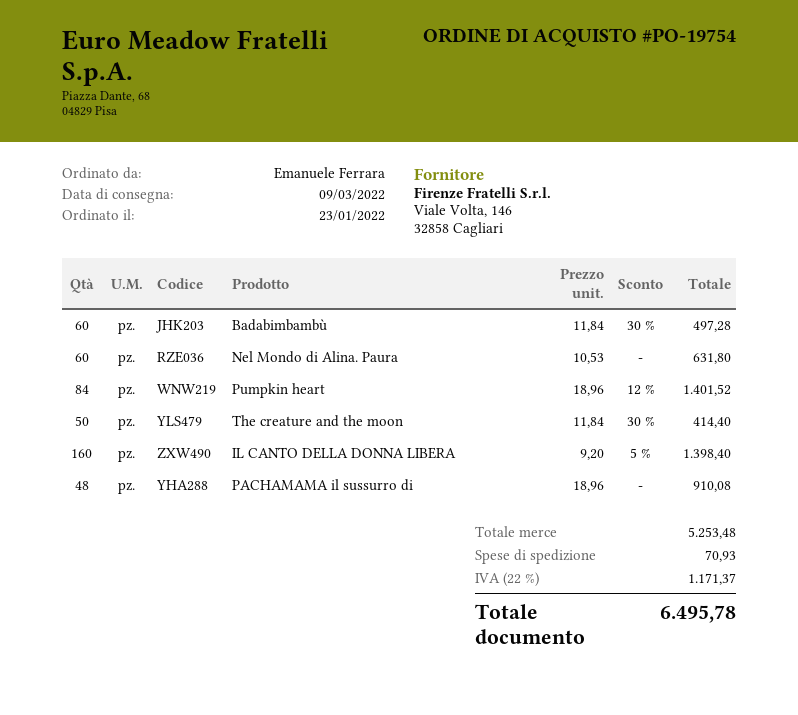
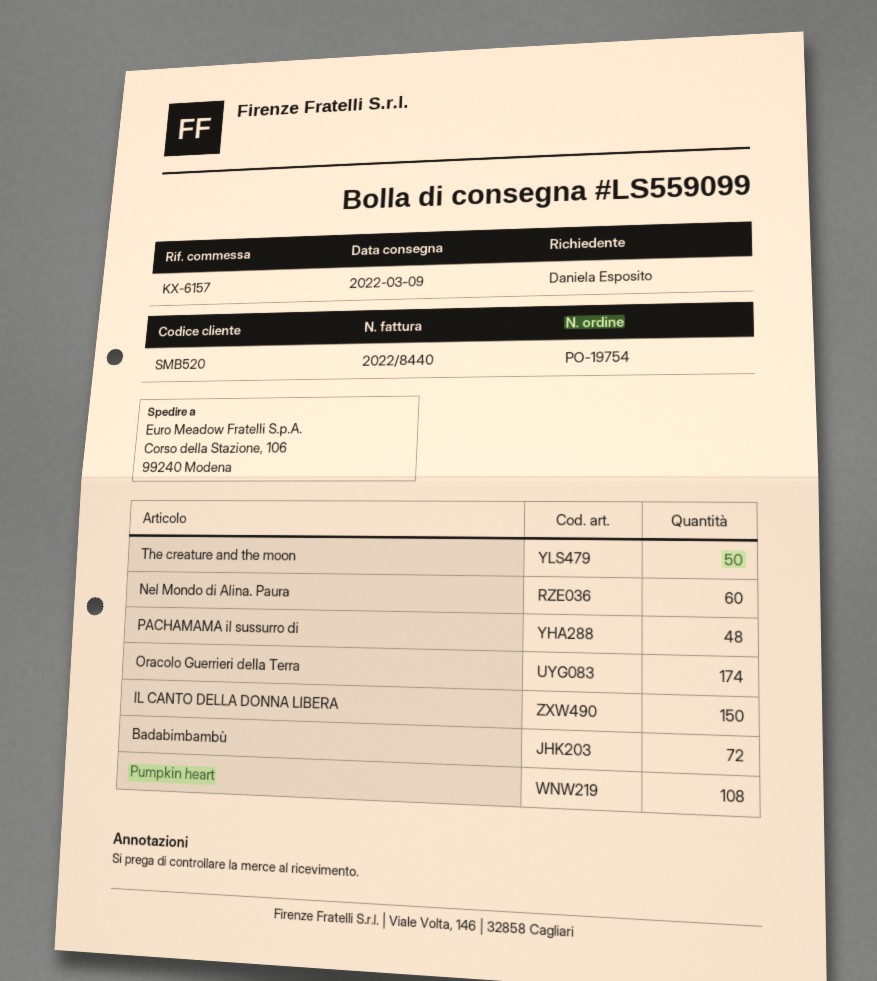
ordered by: Emanuele Ferrara -> Daniela Esposito
Badabimbambù: 60 -> 72
Pumpkin heart: 84 -> 108
IL CANTO DELLA DONNA LIBERA: 160 -> 150
Oracolo Guerrieri della Terra: none -> 174

